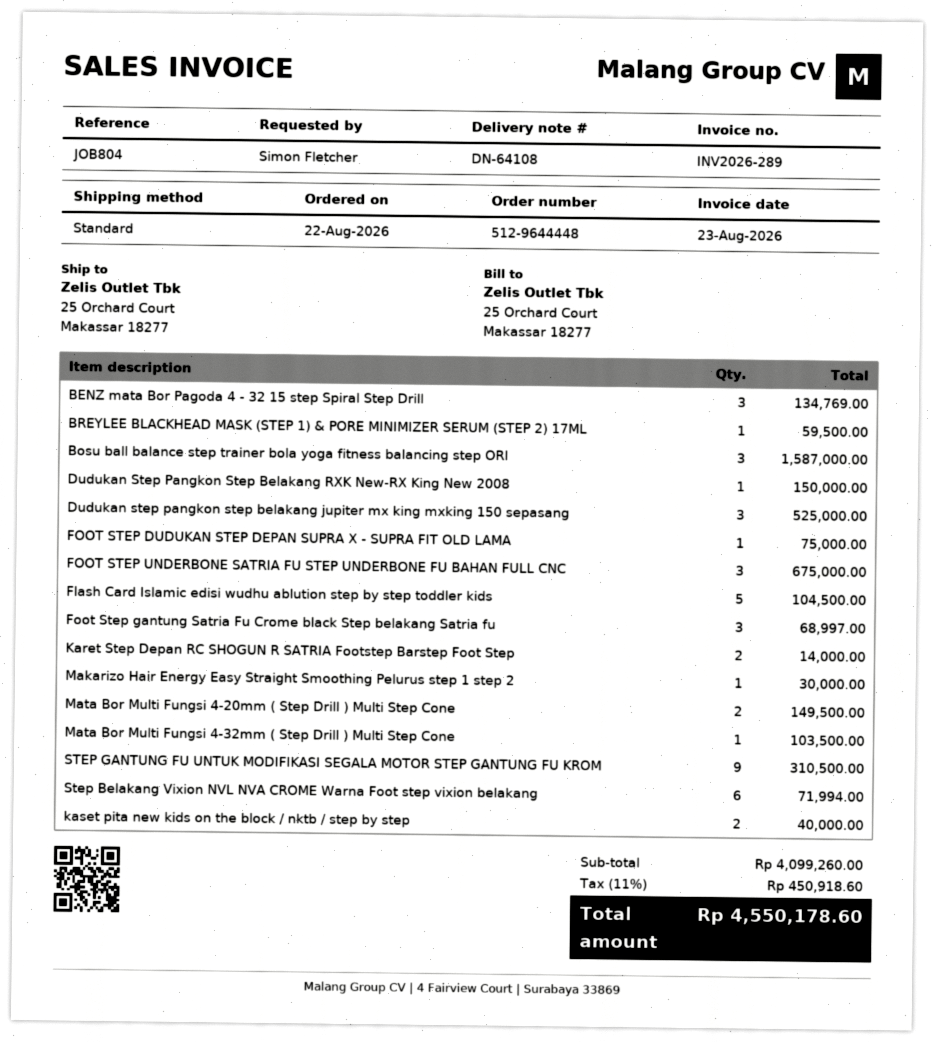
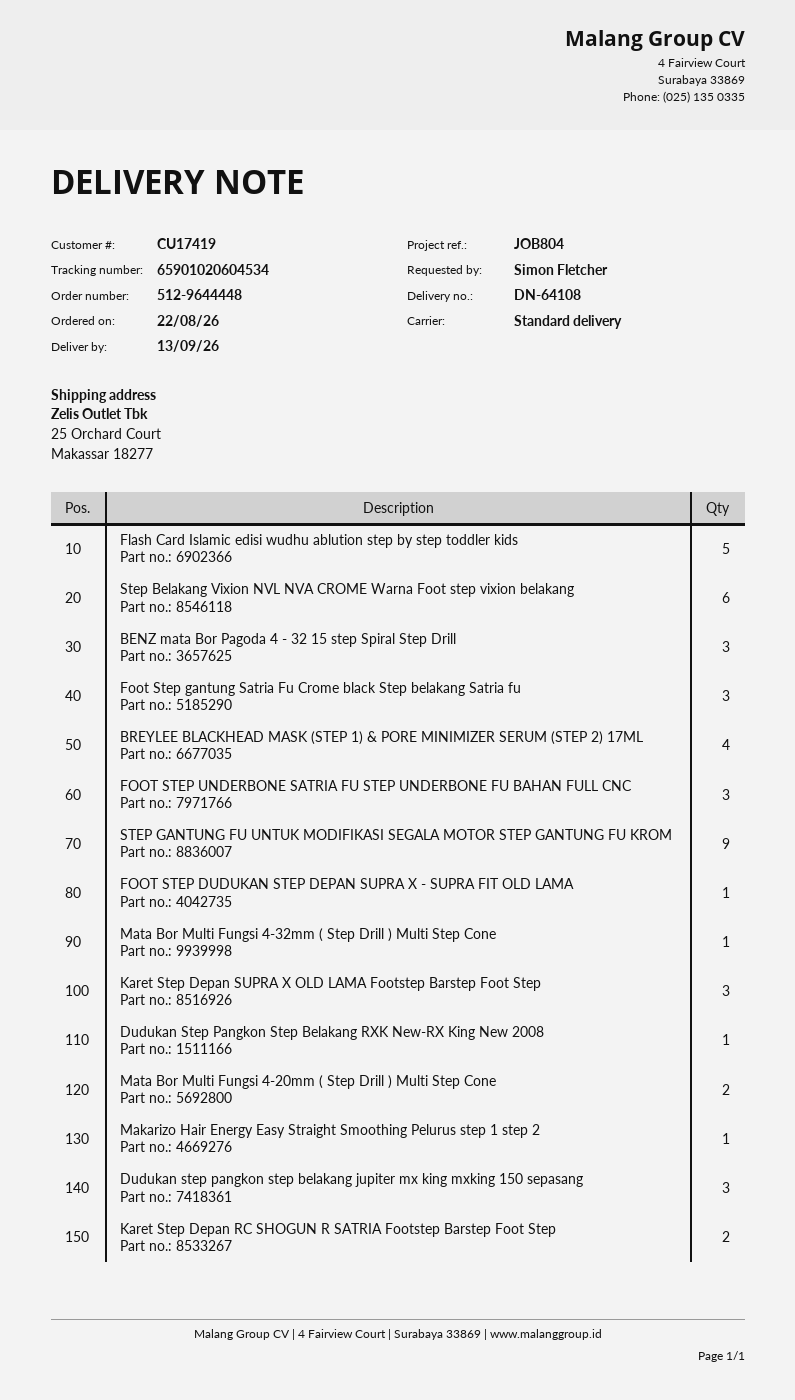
BREYLEE BLACKHEAD MASK (STEP 1) & PORE MINIMIZER SERUM (STEP 2) 17ML: 1 -> 4
Bosu ball balance step trainer bola yoga fitness balancing step ORI: 3 -> none
kaset pita new kids on the block / nktb / step by step: 2 -> none
Karet Step Depan SUPRA X OLD LAMA Footstep Barstep Foot Step: none -> 3

